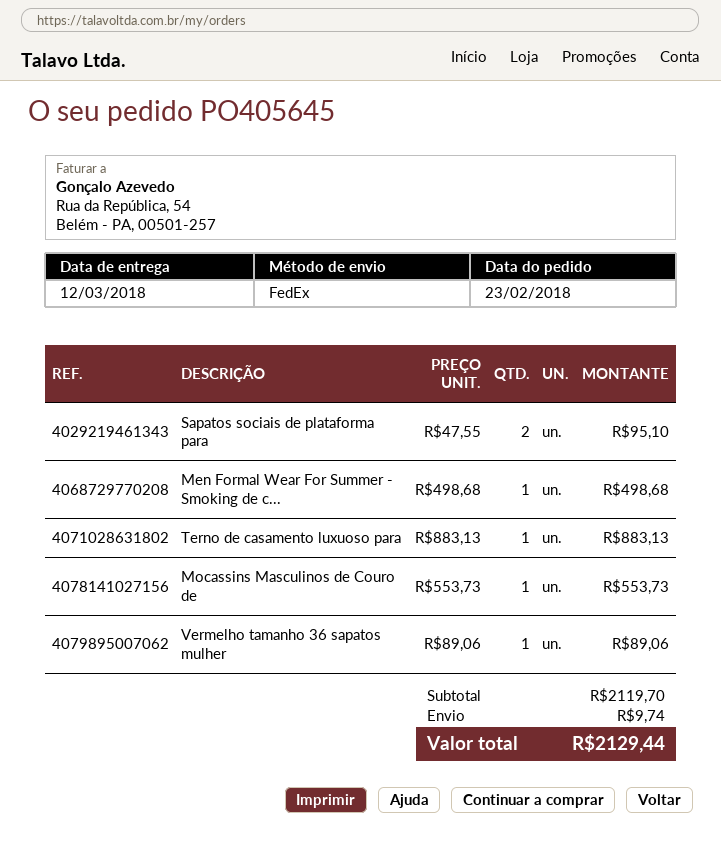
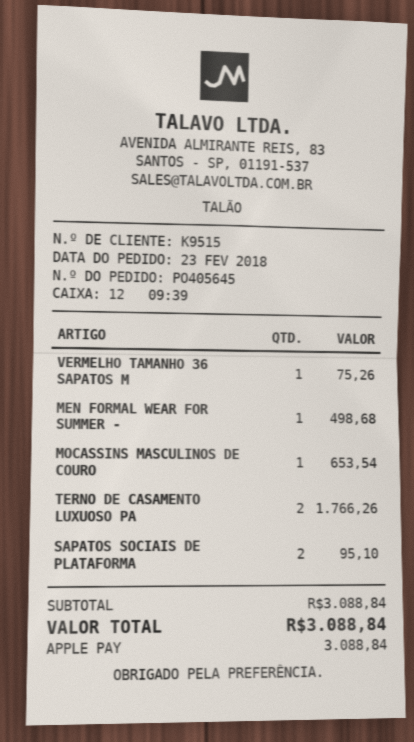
Terno de casamento luxuoso para: 1 for 883.13 -> 2 for 1766.26
Mocassins Masculinos de Couro de: 1 for 553.73 -> 1 for 653.54
Vermelho tamanho 36 sapatos mulher: 1 for 89.06 -> 1 for 75.26
subtotal: 2119.70 -> 3088.84
shipping: 9.74 -> none
total: 2129.44 -> 3088.84

